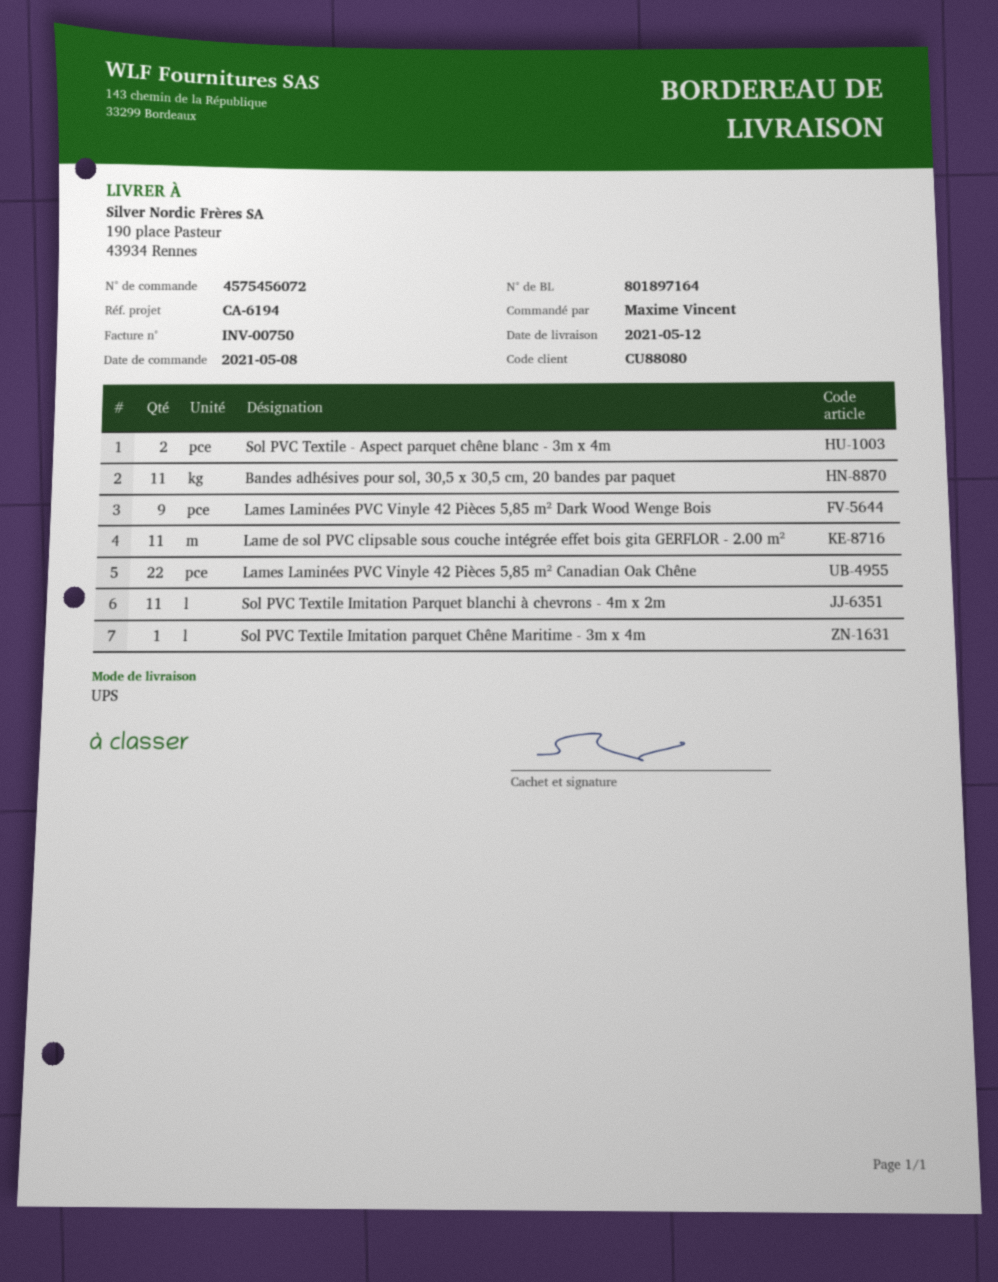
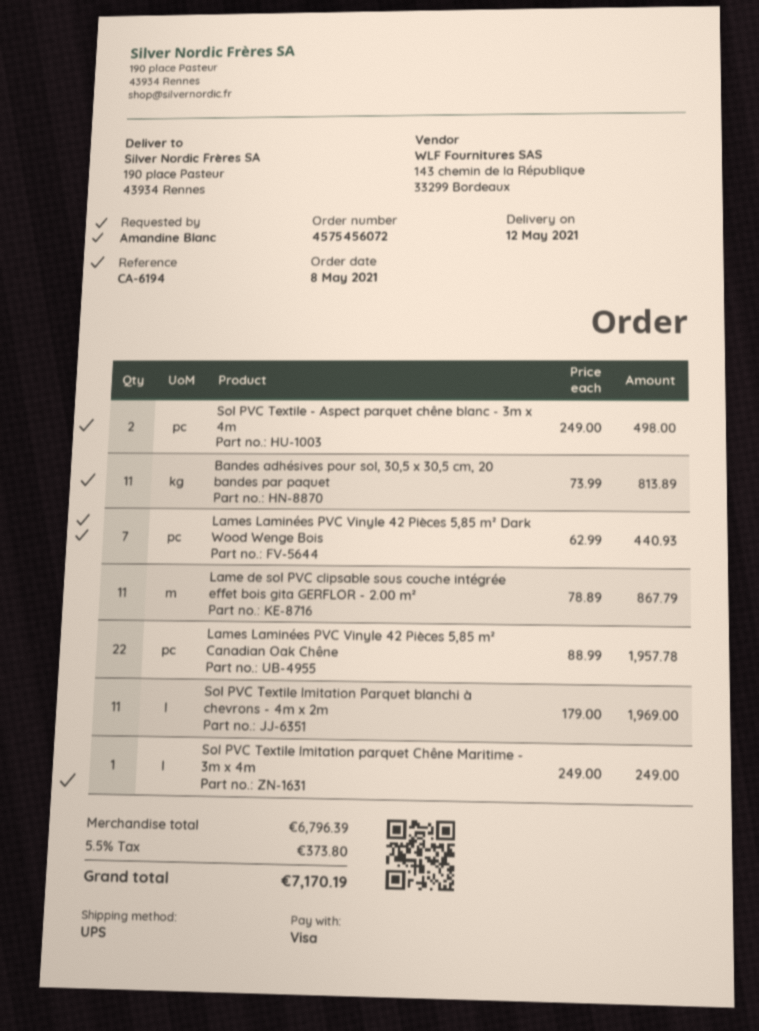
ordered by: Maxime Vincent -> Amandine Blanc
Lames Laminées PVC Vinyle 42 Pièces 5,85 m² Dark Wood Wenge Bois: 9 -> 7

